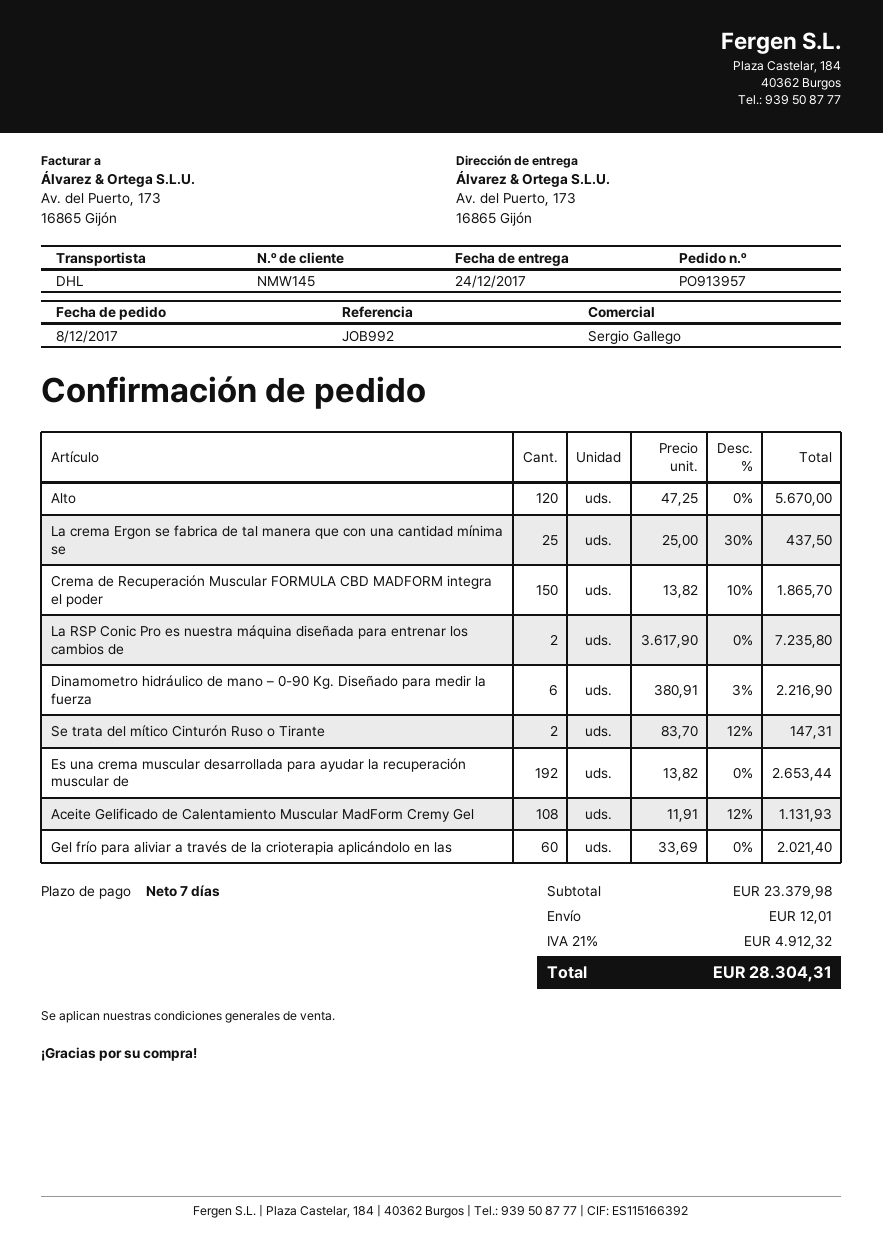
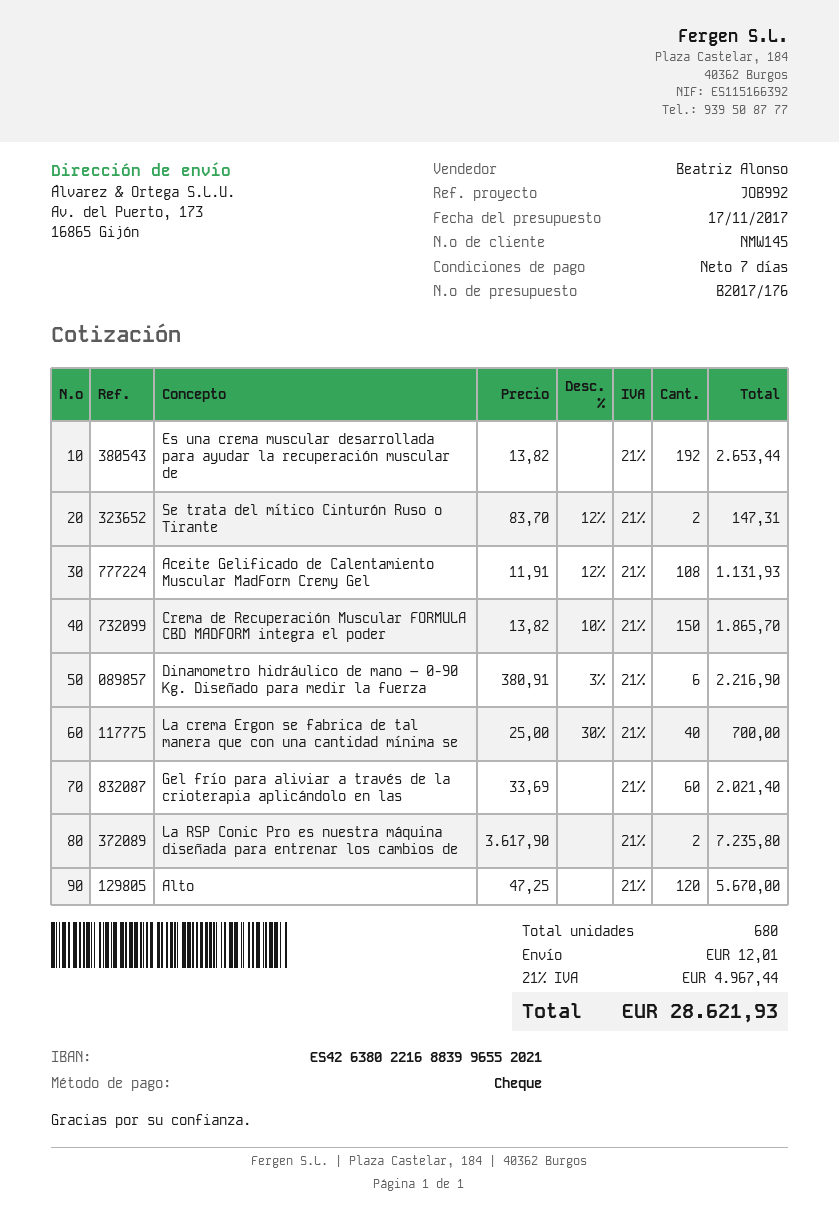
sales rep: Sergio Gallego -> Beatriz Alonso
La crema Ergon se fabrica de tal manera que con una cantidad mínima se: 25 x 25.00 - 30% = 437.50 -> 40 x 25.00 - 30% = 700.00
tax: 21% = 4912.32 -> 21% = 4967.44
total: 28304.31 -> 28621.93

